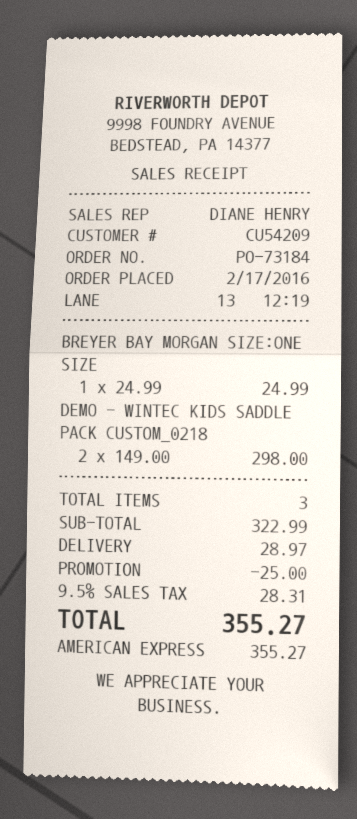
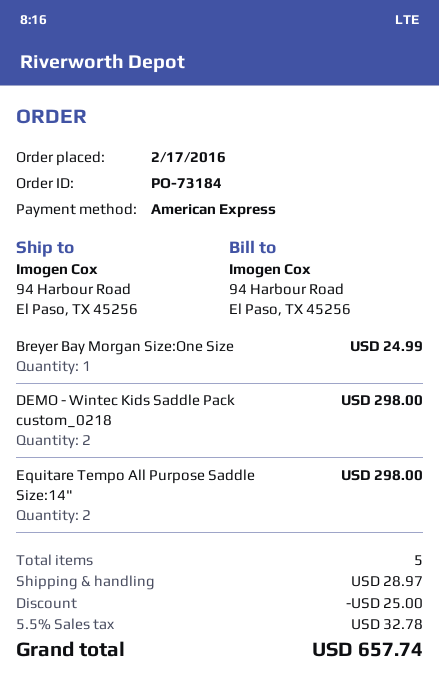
Equitare Tempo All Purpose Saddle Size:14": none -> 2 for 298.00
total quantity: 3 -> 5
tax: 9.5% = 28.31 -> 5.5% = 32.78
total: 355.27 -> 657.74

